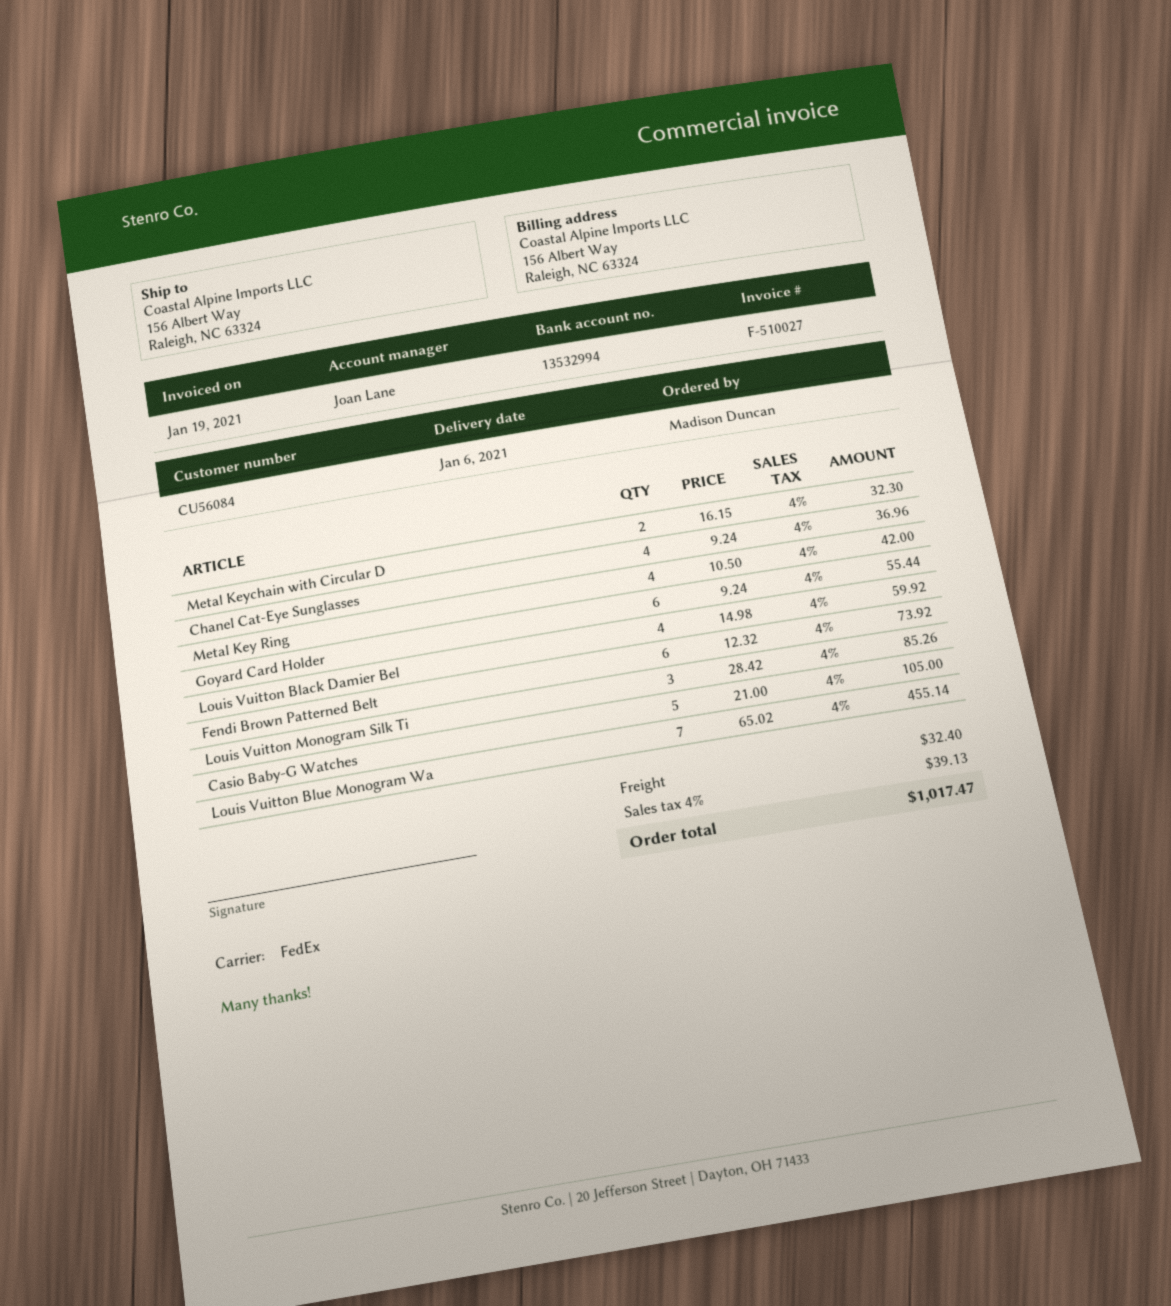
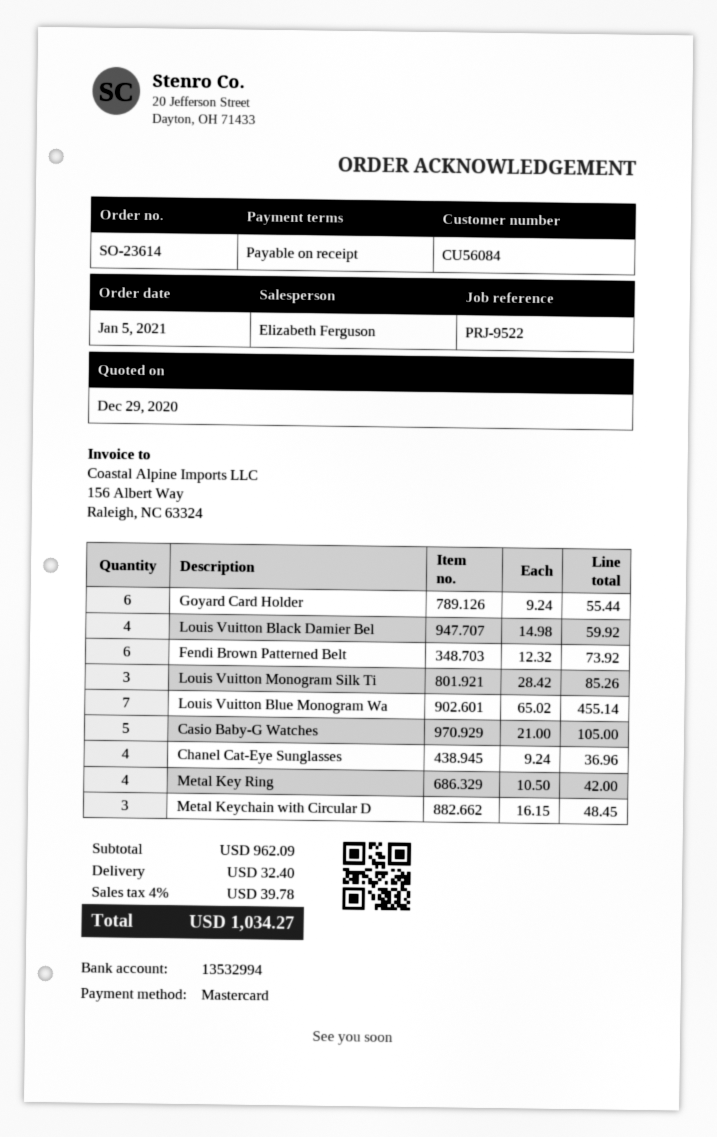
sales rep: Joan Lane -> Elizabeth Ferguson
Metal Keychain with Circular D: 2 x 16.15 = 32.30 -> 3 x 16.15 = 48.45
tax: 4% = 39.13 -> 4% = 39.78
total: 1017.47 -> 1034.27

